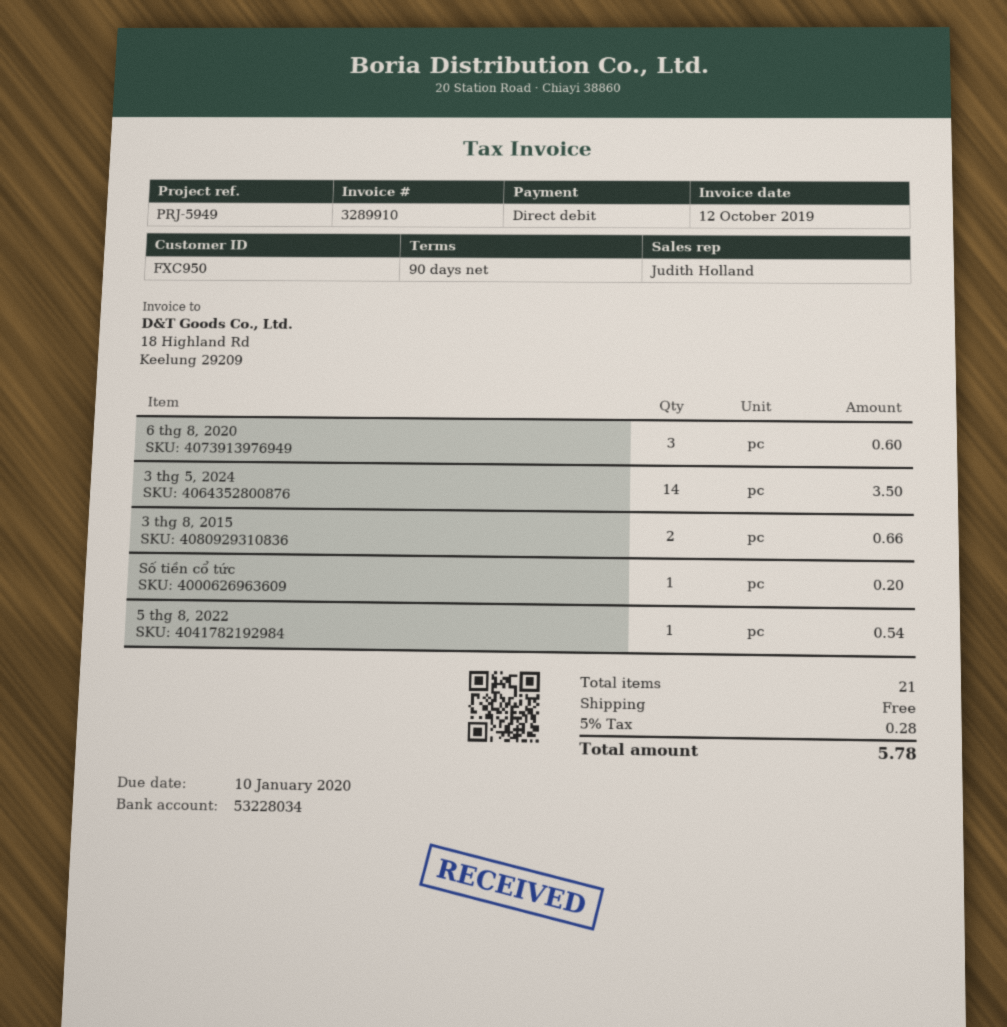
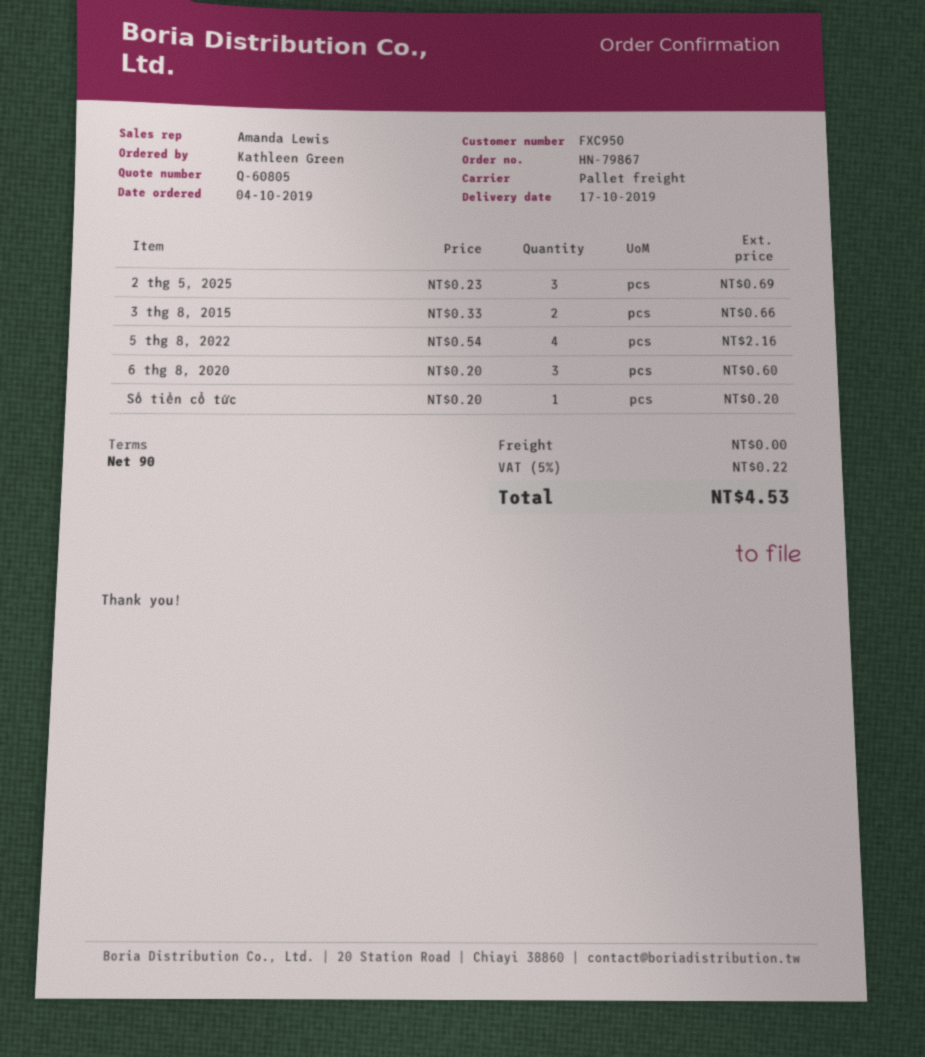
sales rep: Judith Holland -> Amanda Lewis
3 thg 5, 2024: 14 for 3.50 -> none
5 thg 8, 2022: 1 for 0.54 -> 4 for 2.16
2 thg 5, 2025: none -> 3 for 0.69
tax: 5% = 0.28 -> 5% = 0.22
total: 5.78 -> 4.53

